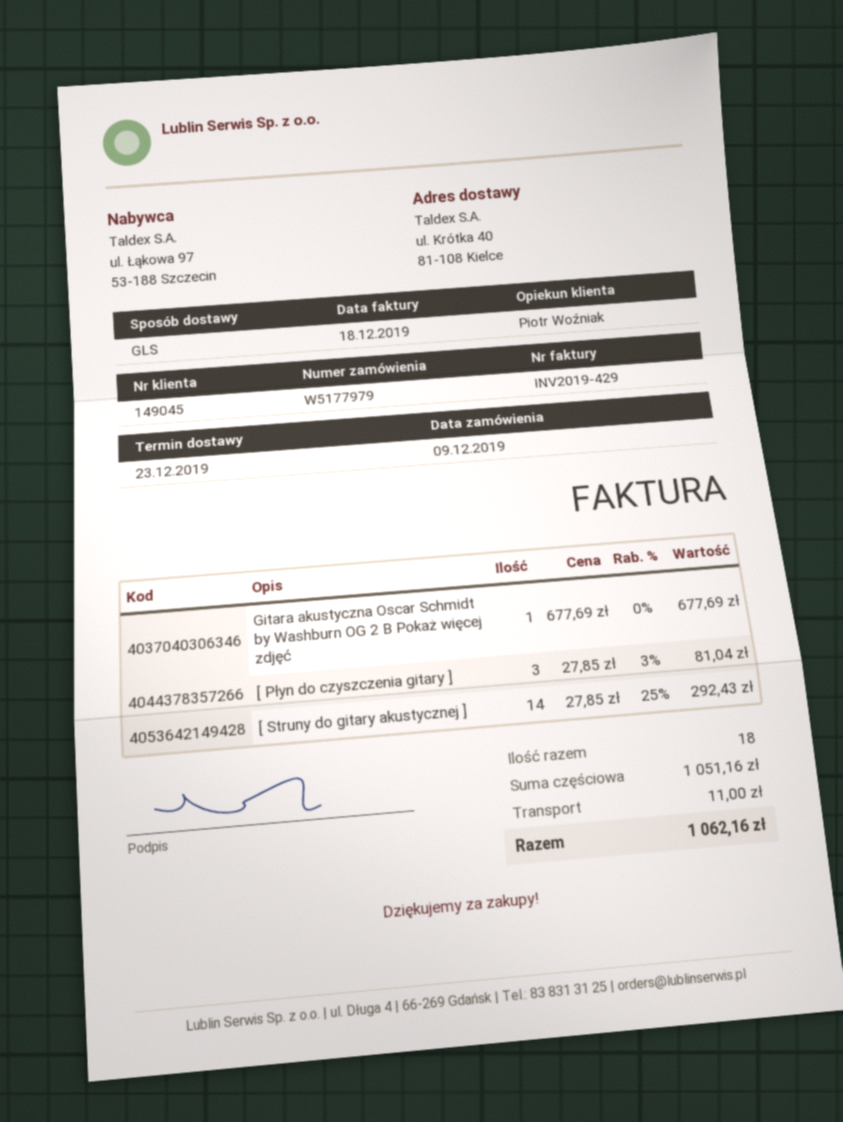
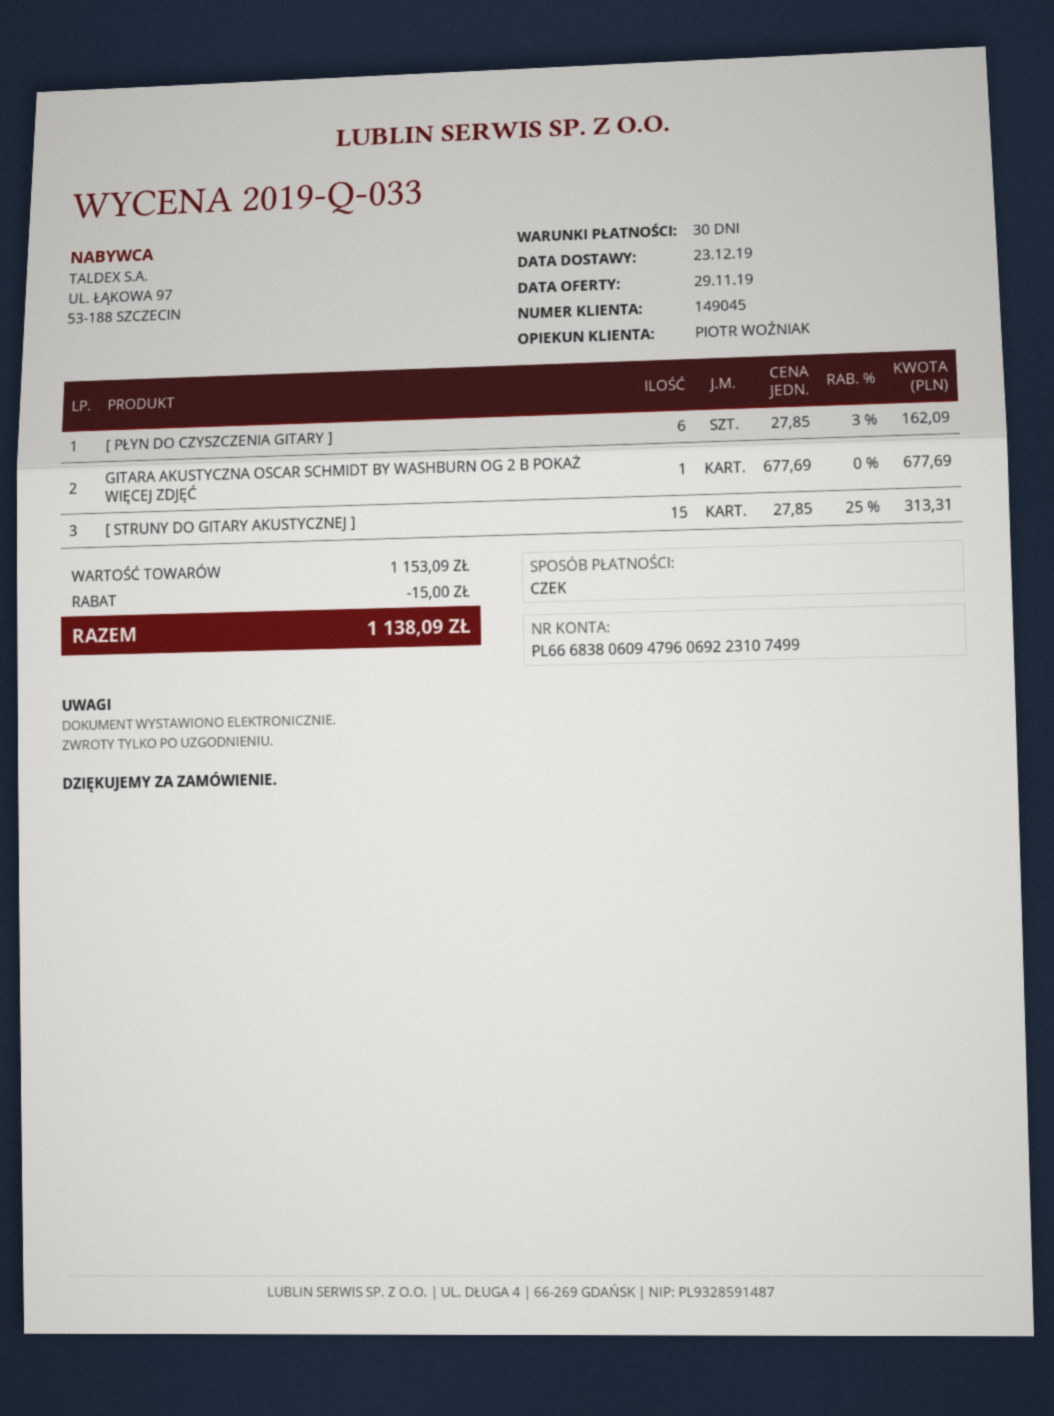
[ Płyn do czyszczenia gitary ]: 3 x 27.85 - 3% = 81.04 -> 6 x 27.85 - 3% = 162.09
[ Struny do gitary akustycznej ]: 14 x 27.85 - 25% = 292.43 -> 15 x 27.85 - 25% = 313.31
subtotal: 1051.16 -> 1153.09
discount: none -> 15.00
shipping: 11.00 -> none
total: 1062.16 -> 1138.09

